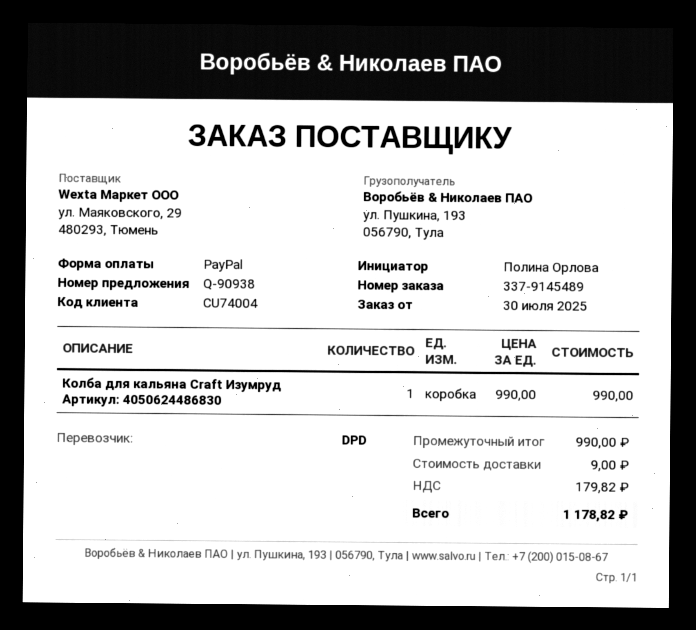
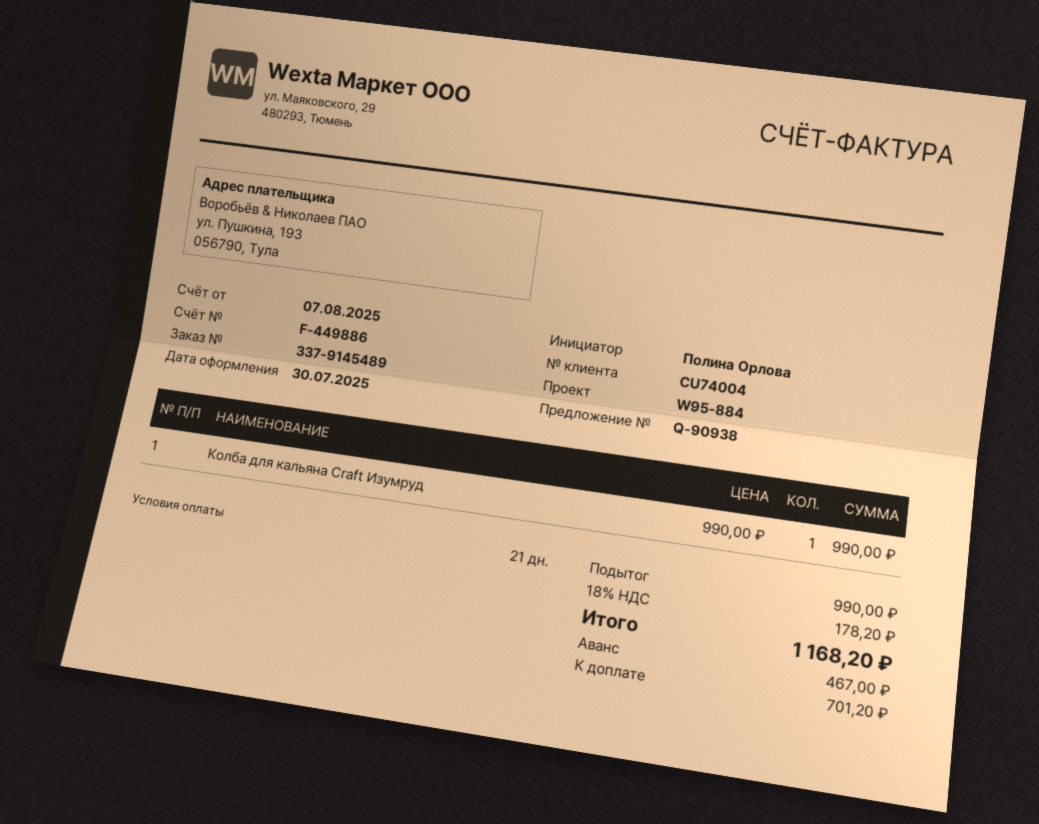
shipping: 9.00 -> none
tax: 179.82 -> 178.20
total: 1178.82 -> 1168.20

